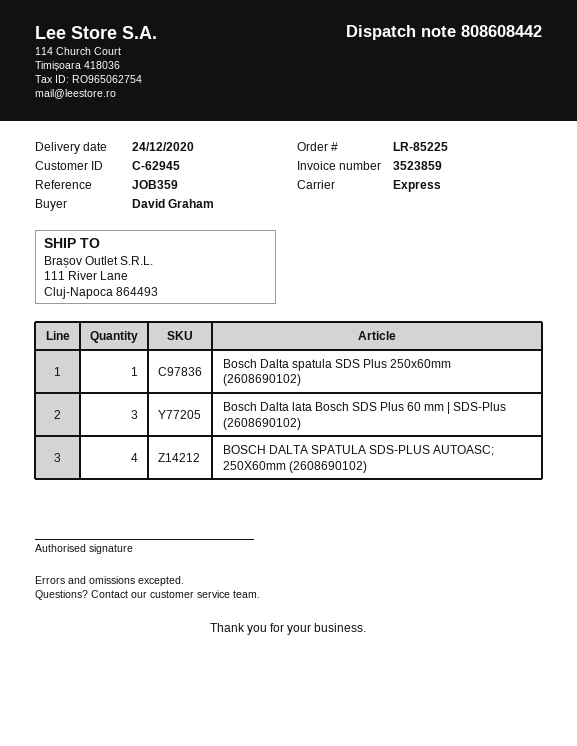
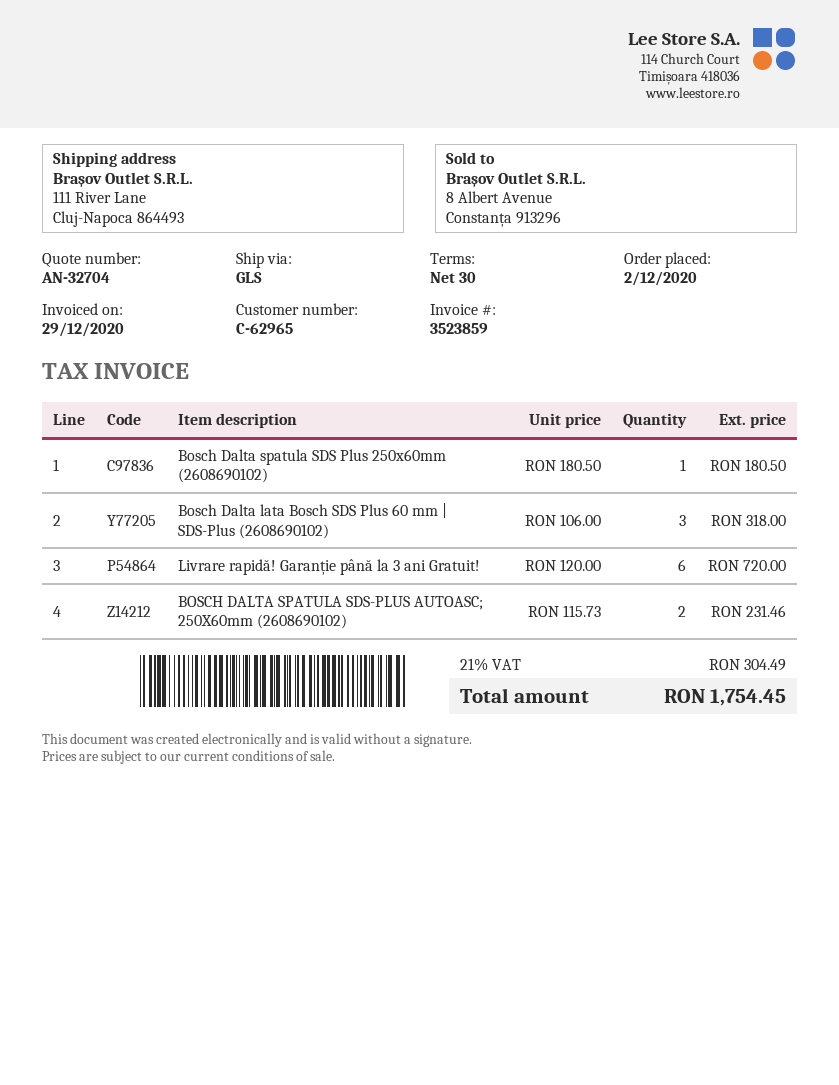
customer number: C-62945 -> C-62965
shipping method: express -> GLS
BOSCH DALTA SPATULA SDS-PLUS AUTOASC; 250X60mm (2608690102): 4 -> 2
Livrare rapidă! Garanție până la 3 ani Gratuit!: none -> 6

